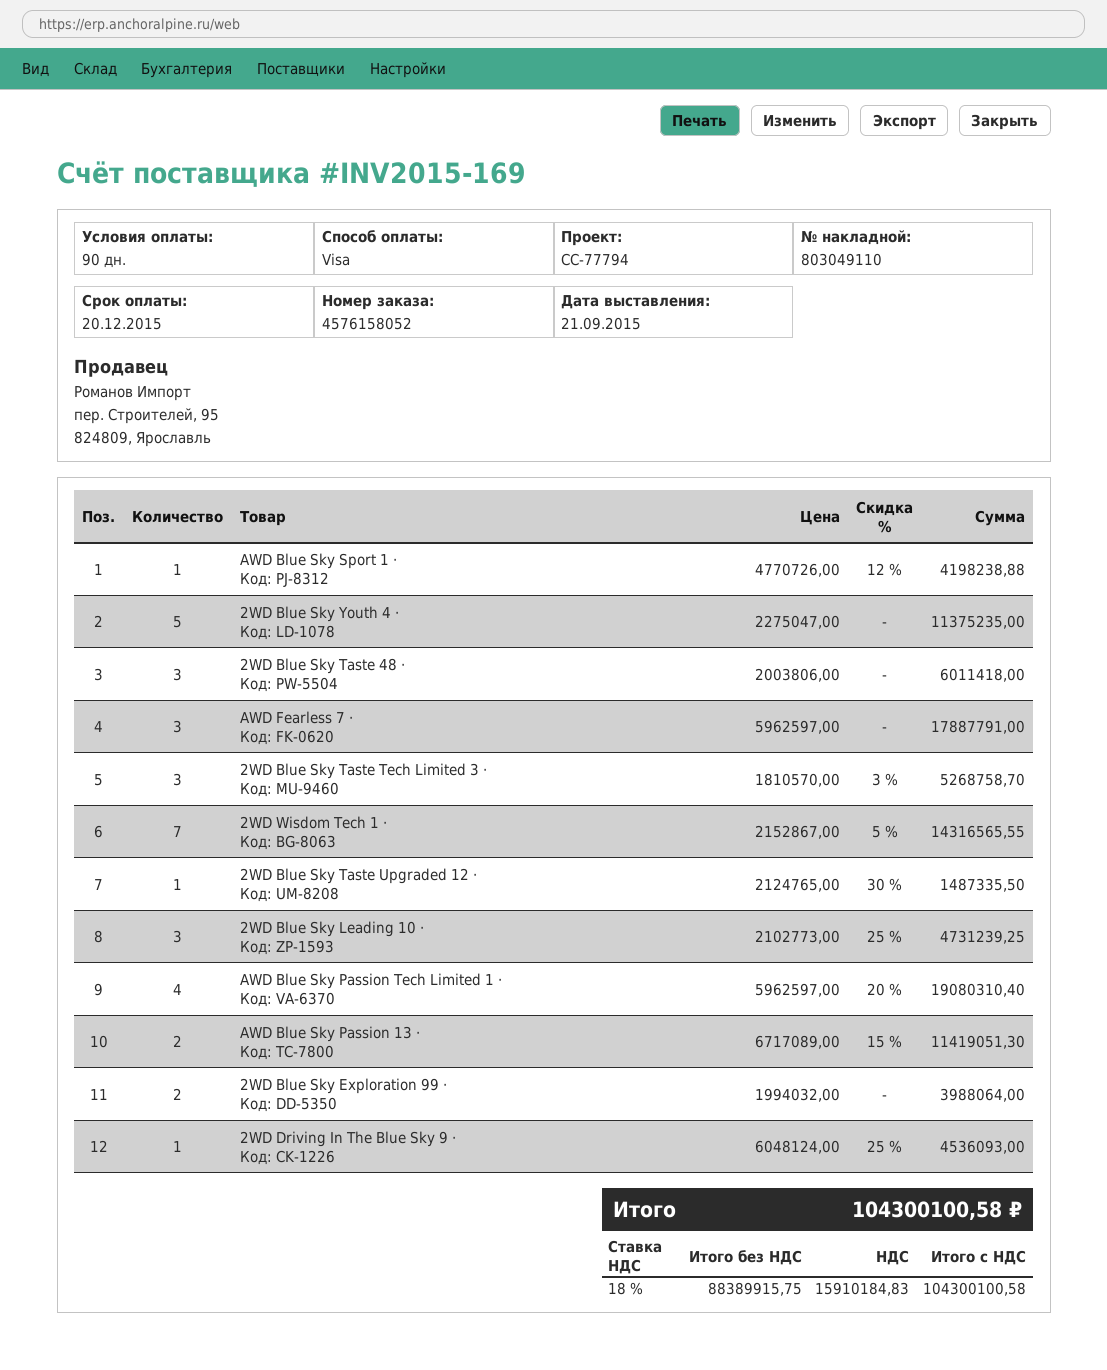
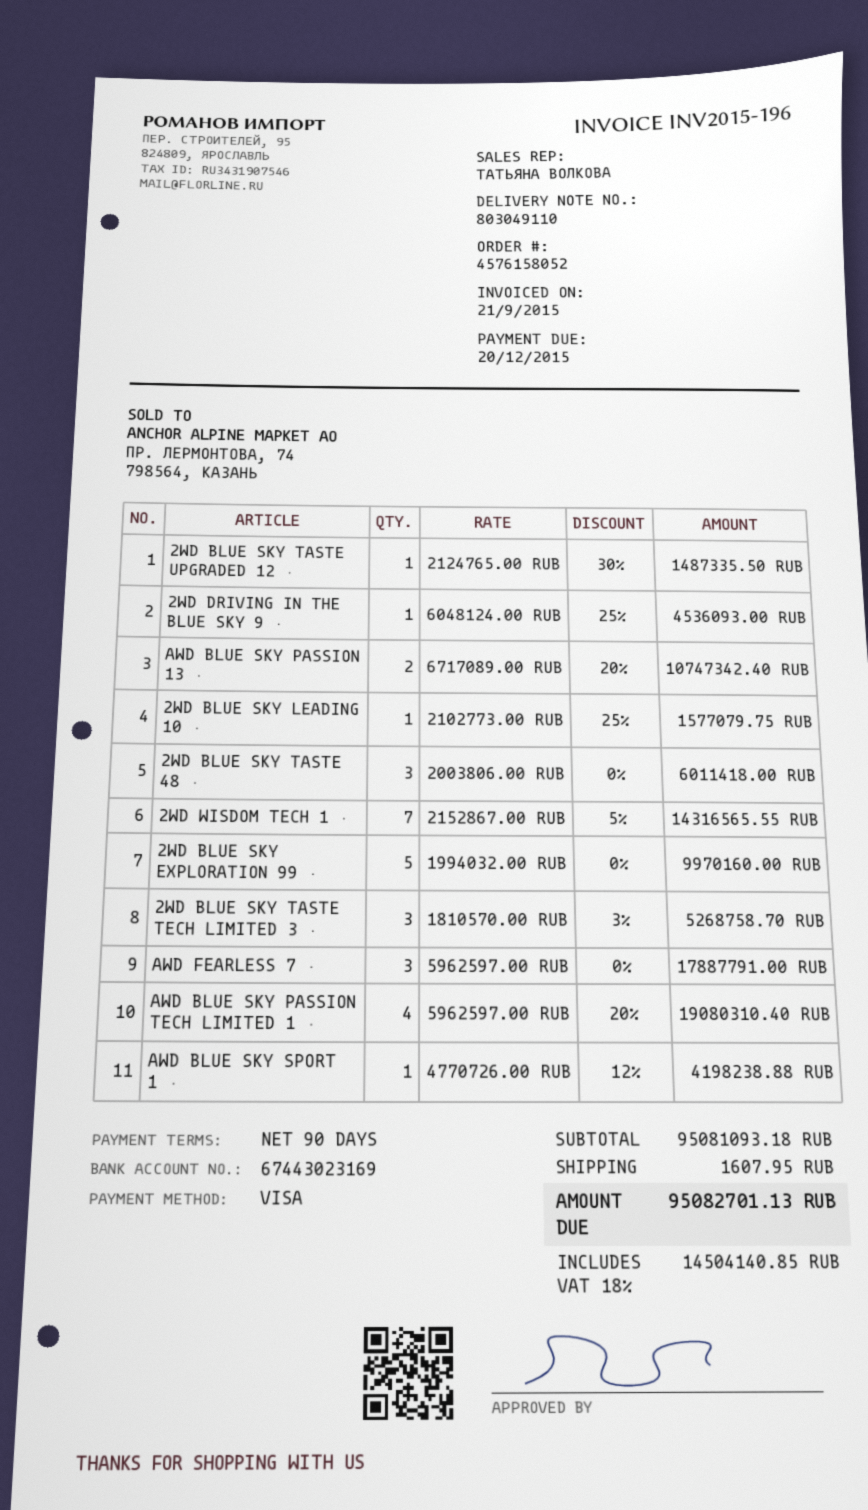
invoice number: INV2015-169 -> INV2015-196
2WD Blue Sky Youth 4 ·: 5 x 2275047.00 = 11375235.00 -> none
2WD Blue Sky Leading 10 ·: 3 x 2102773.00 - 25% = 4731239.25 -> 1 x 2102773.00 - 25% = 1577079.75
AWD Blue Sky Passion 13 ·: 2 x 6717089.00 - 15% = 11419051.30 -> 2 x 6717089.00 - 20% = 10747342.40
2WD Blue Sky Exploration 99 ·: 2 x 1994032.00 = 3988064.00 -> 5 x 1994032.00 = 9970160.00
shipping: none -> 1607.95
tax: 18% = 15910184.83 -> 18% = 14504140.85
total: 104300100.58 -> 95082701.13

